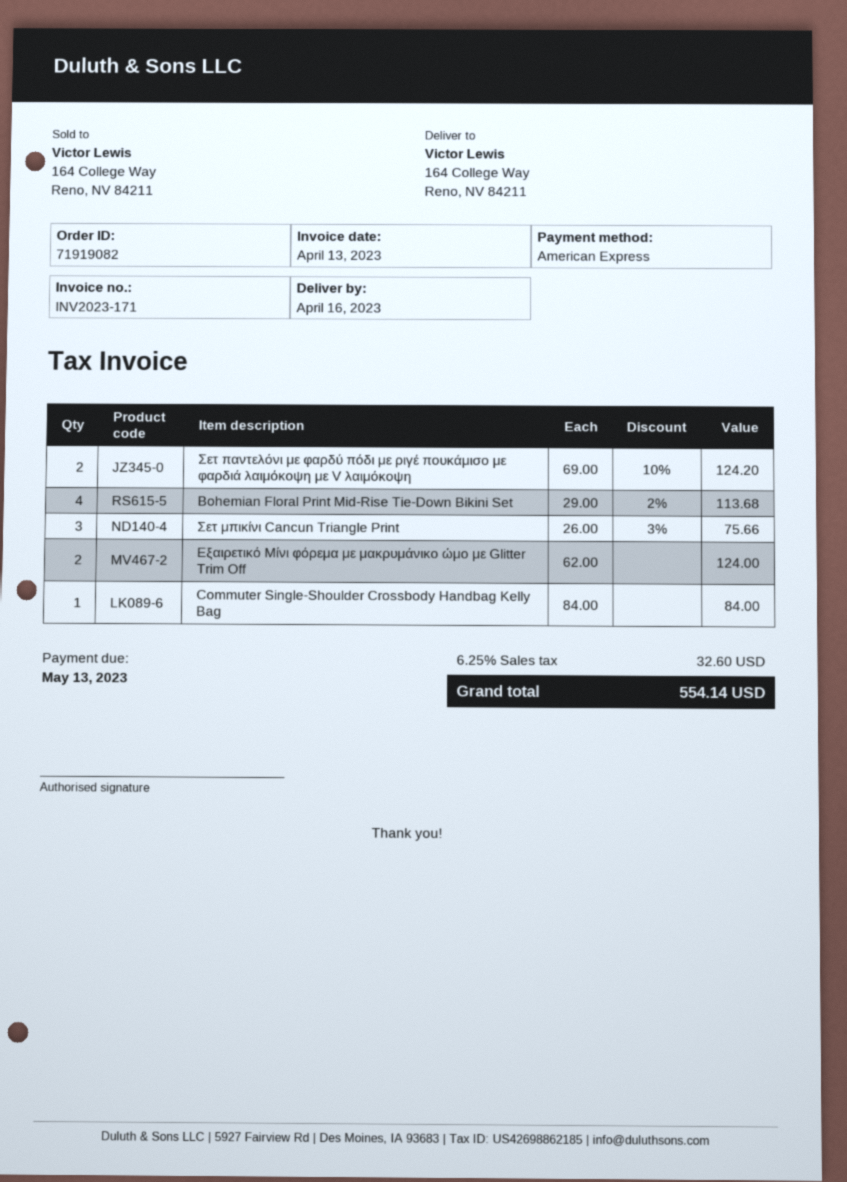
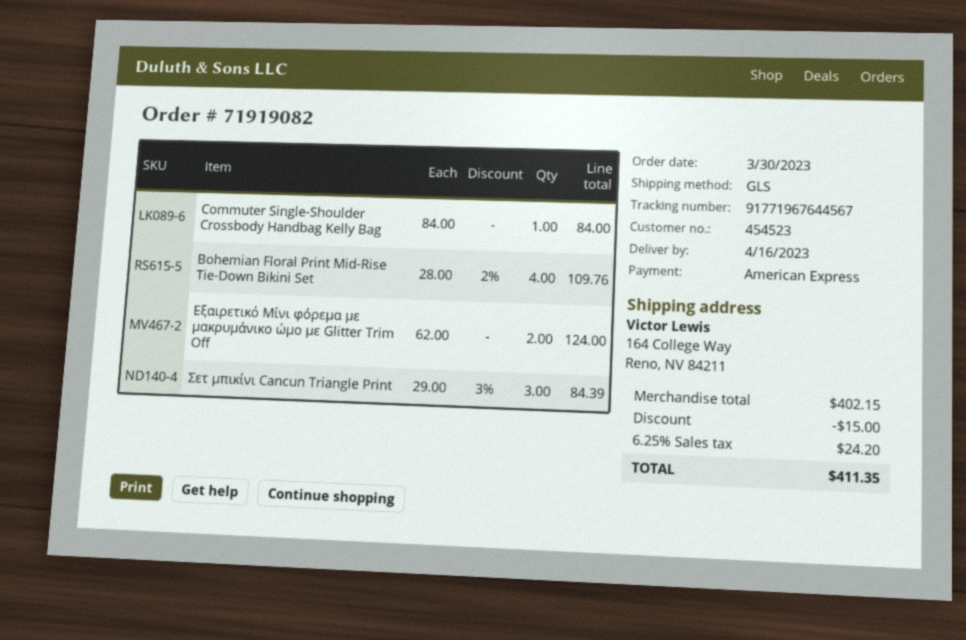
Σετ παντελόνι με φαρδύ πόδι με ριγέ πουκάμισο με φαρδιά λαιμόκοψη με V λαιμόκοψη: 2 x 69.00 - 10% = 124.20 -> none
Bohemian Floral Print Mid-Rise Tie-Down Bikini Set: 4 x 29.00 - 2% = 113.68 -> 4 x 28.00 - 2% = 109.76
Σετ μπικίνι Cancun Triangle Print: 3 x 26.00 - 3% = 75.66 -> 3 x 29.00 - 3% = 84.39
discount: none -> 15.00
tax: 6.25% = 32.60 -> 6.25% = 24.20
total: 554.14 -> 411.35

